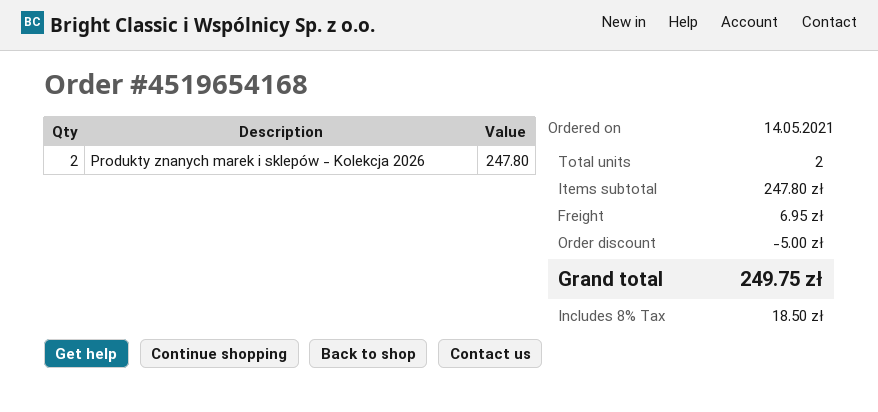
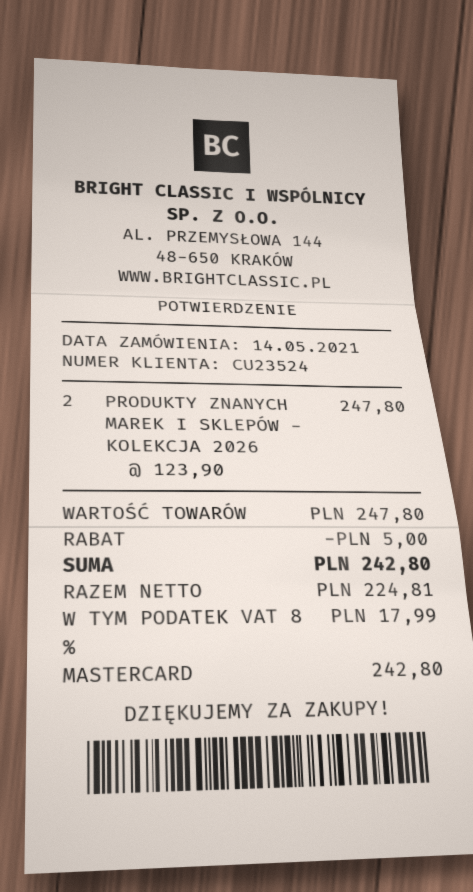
shipping: 6.95 -> none
tax: 8% = 18.50 -> 8% = 17.99
total: 249.75 -> 242.80

